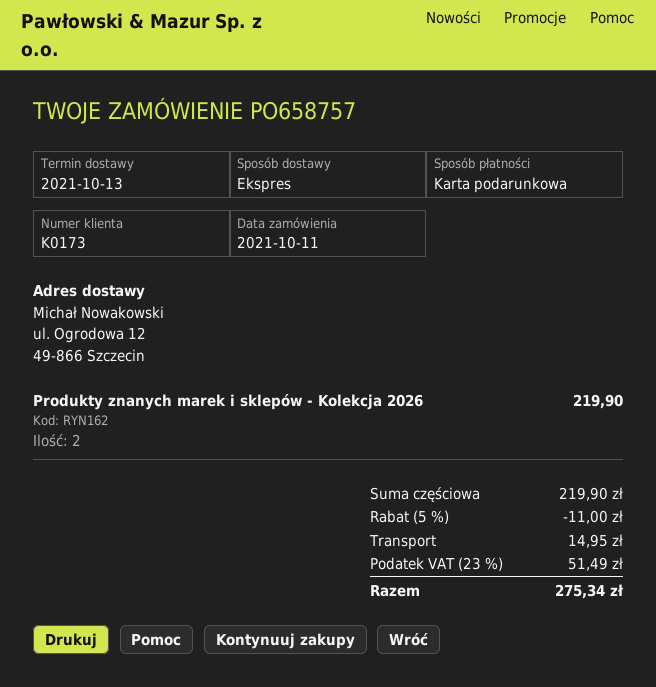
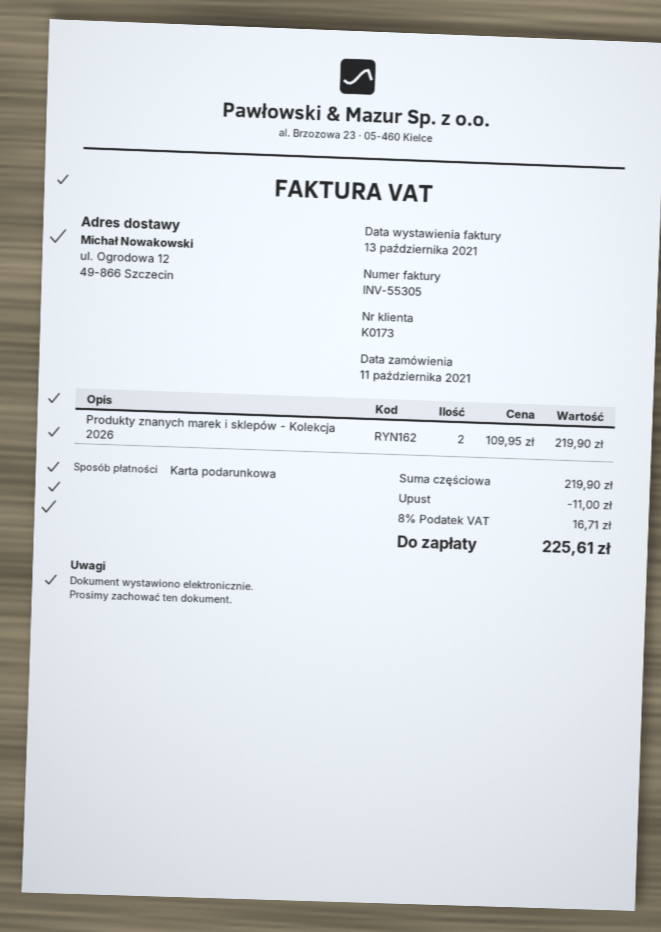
shipping: 14.95 -> none
tax: 23% = 51.49 -> 8% = 16.71
total: 275.34 -> 225.61

